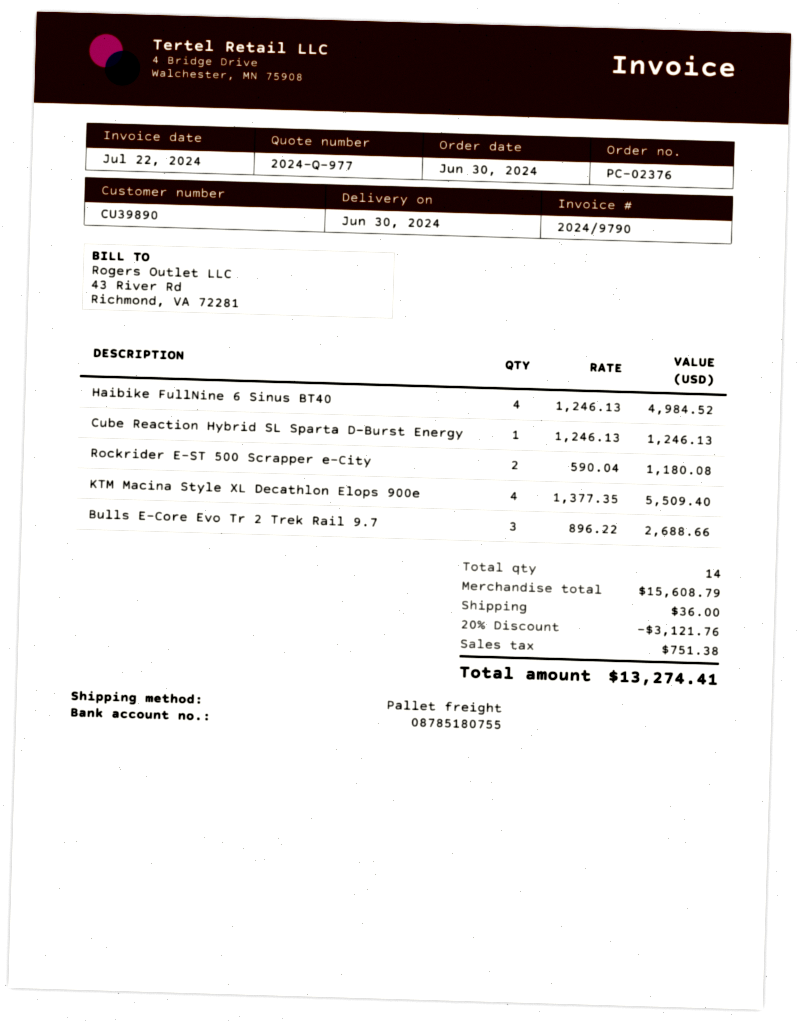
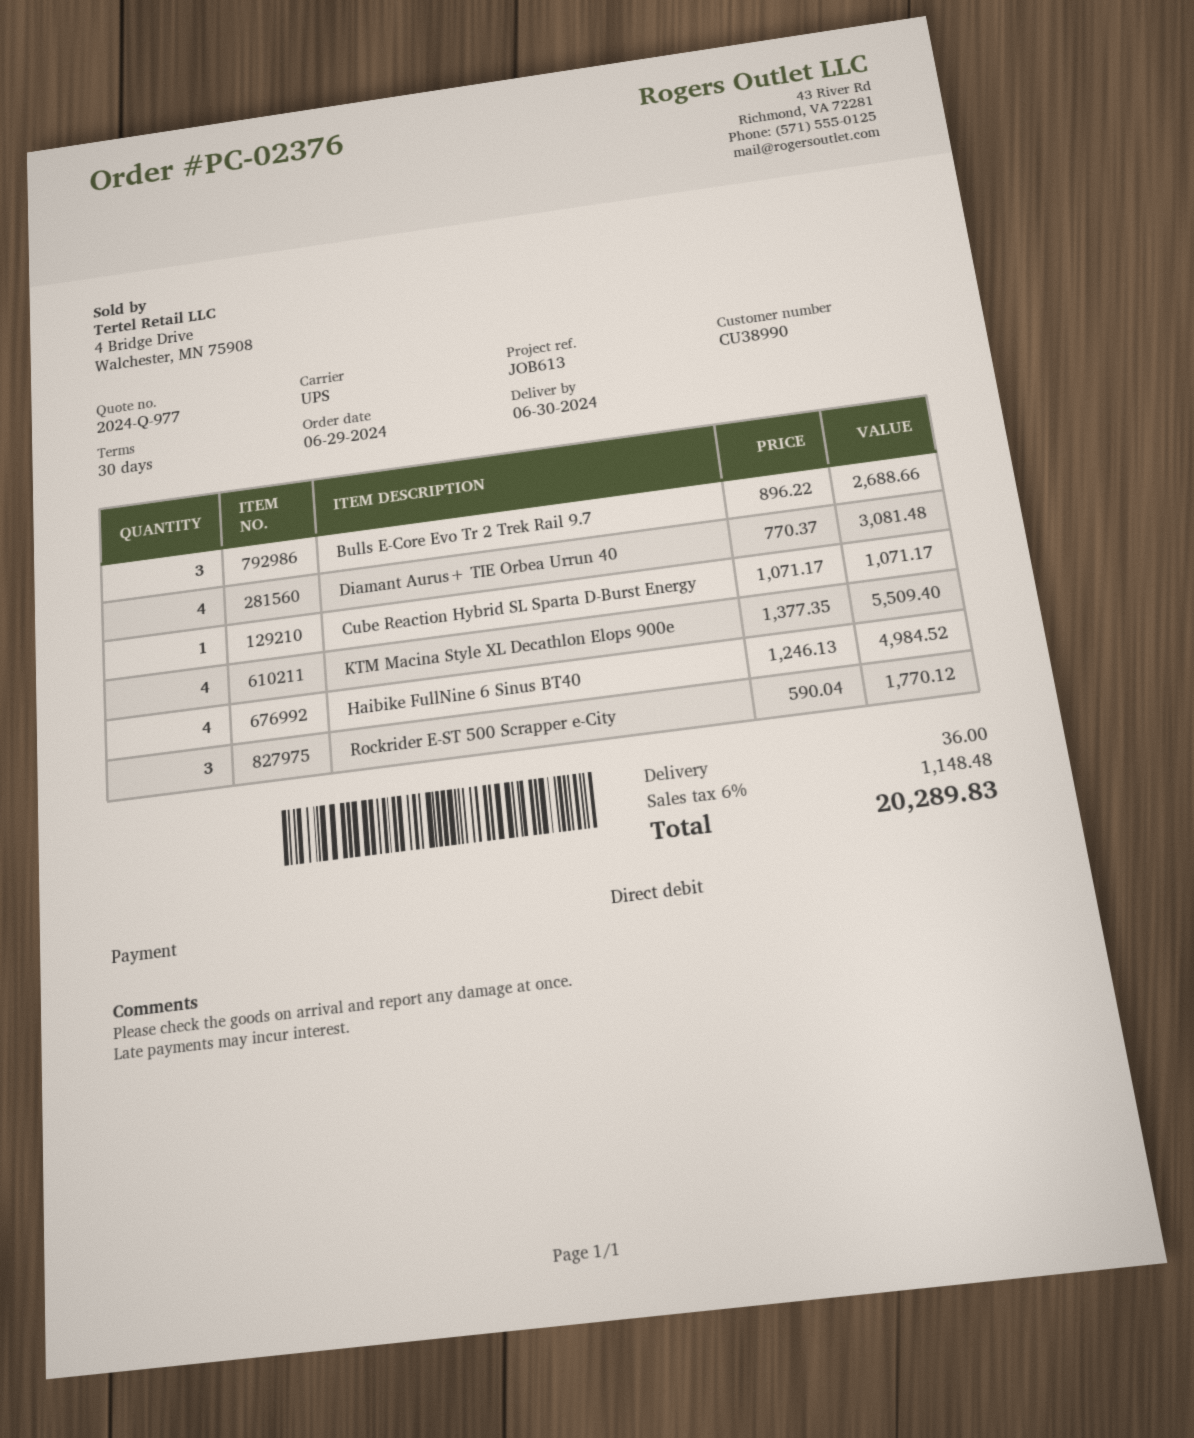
order date: 2024-06-30 -> 2024-06-29
customer number: CU39890 -> CU38990
shipping method: pallet freight -> UPS
Cube Reaction Hybrid SL Sparta D-Burst Energy: 1 x 1246.13 = 1246.13 -> 1 x 1071.17 = 1071.17
Rockrider E-ST 500 Scrapper e-City: 2 x 590.04 = 1180.08 -> 3 x 590.04 = 1770.12
Diamant Aurus+ TIE Orbea Urrun 40: none -> 4 x 770.37 = 3081.48
discount: 20% = 3121.76 -> none
tax: 751.38 -> 1148.48
total: 13274.41 -> 20289.83

